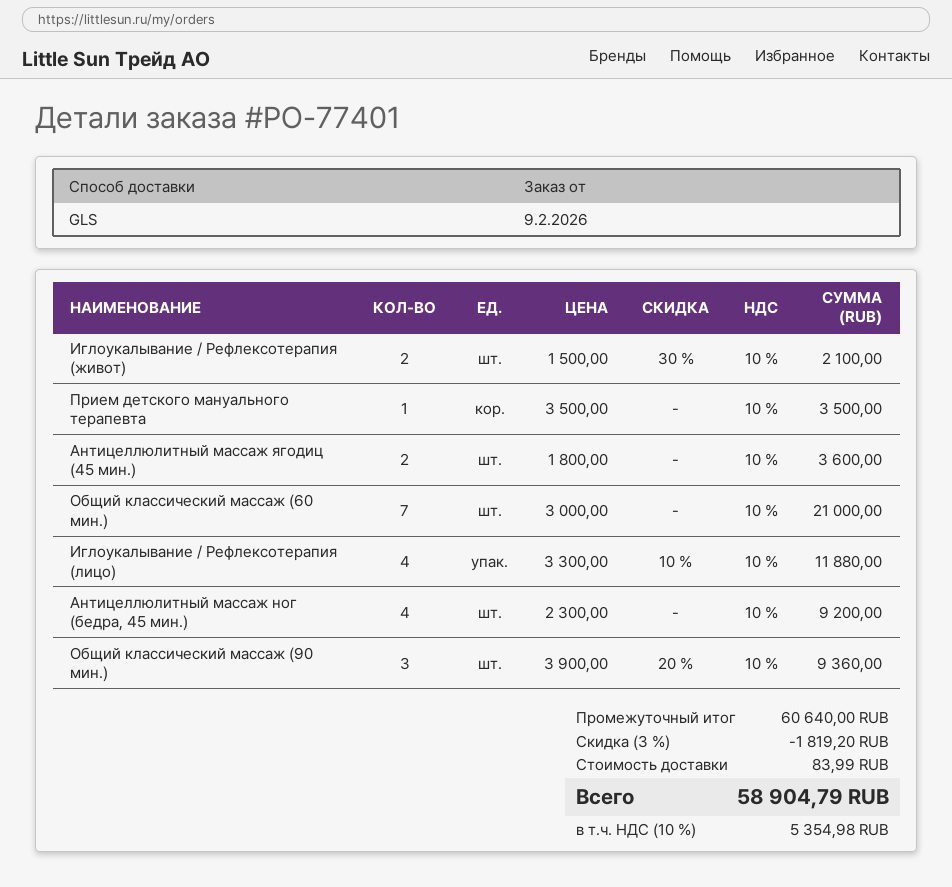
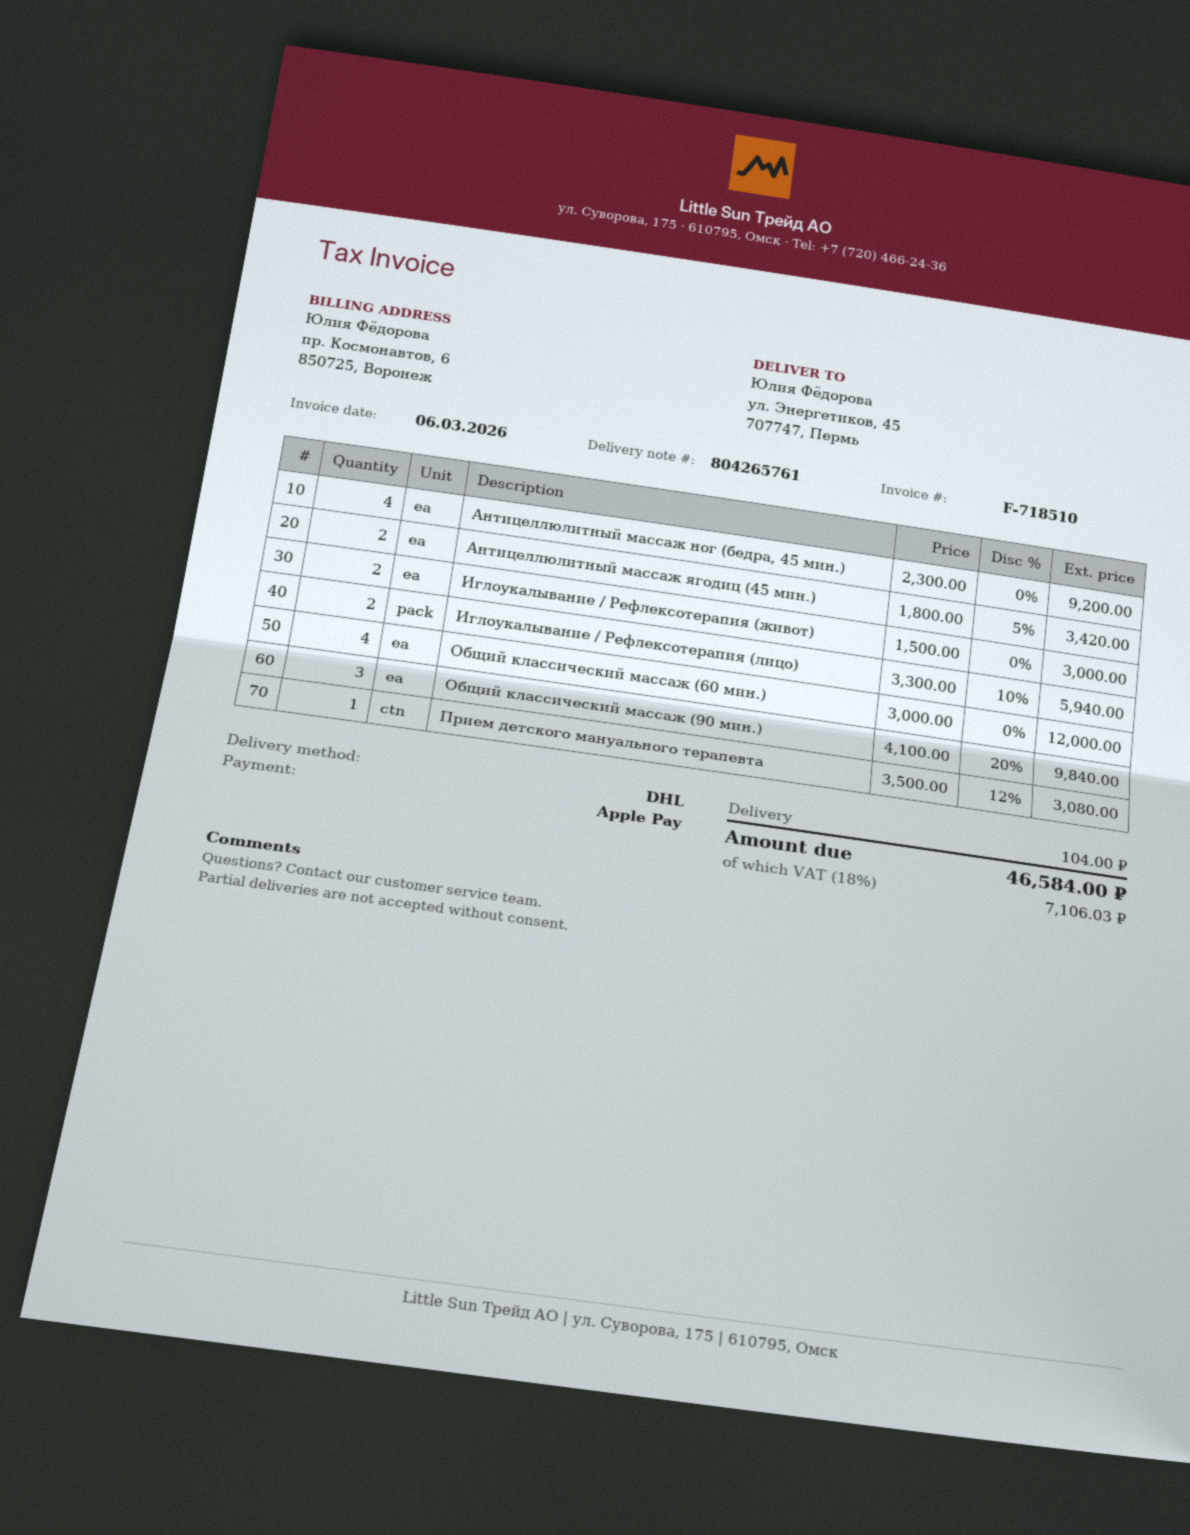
shipping method: GLS -> DHL
Иглоукалывание / Рефлексотерапия (живот): 2 x 1500.00 - 30% = 2100.00 -> 2 x 1500.00 = 3000.00
Прием детского мануального терапевта: 1 x 3500.00 = 3500.00 -> 1 x 3500.00 - 12% = 3080.00
Антицеллюлитный массаж ягодиц (45 мин.): 2 x 1800.00 = 3600.00 -> 2 x 1800.00 - 5% = 3420.00
Общий классический массаж (60 мин.): 7 x 3000.00 = 21000.00 -> 4 x 3000.00 = 12000.00
Иглоукалывание / Рефлексотерапия (лицо): 4 x 3300.00 - 10% = 11880.00 -> 2 x 3300.00 - 10% = 5940.00
Общий классический массаж (90 мин.): 3 x 3900.00 - 20% = 9360.00 -> 3 x 4100.00 - 20% = 9840.00
discount: 3% = 1819.20 -> none
shipping: 83.99 -> 104.00
tax: 10% = 5354.98 -> 18% = 7106.03
total: 58904.79 -> 46584.00

